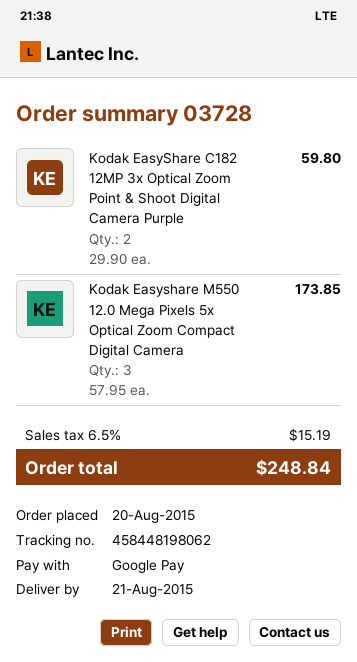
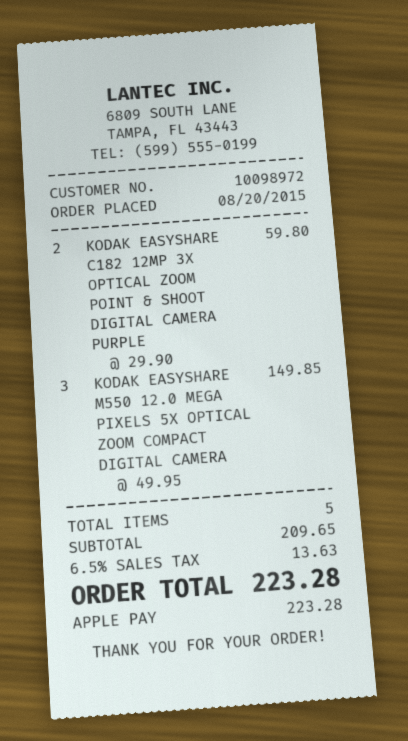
payment method: Google Pay -> Apple Pay
Kodak Easyshare M550 12.0 Mega Pixels 5x Optical Zoom Compact Digital Camera: 3 x 57.95 = 173.85 -> 3 x 49.95 = 149.85
tax: 6.5% = 15.19 -> 6.5% = 13.63
total: 248.84 -> 223.28

